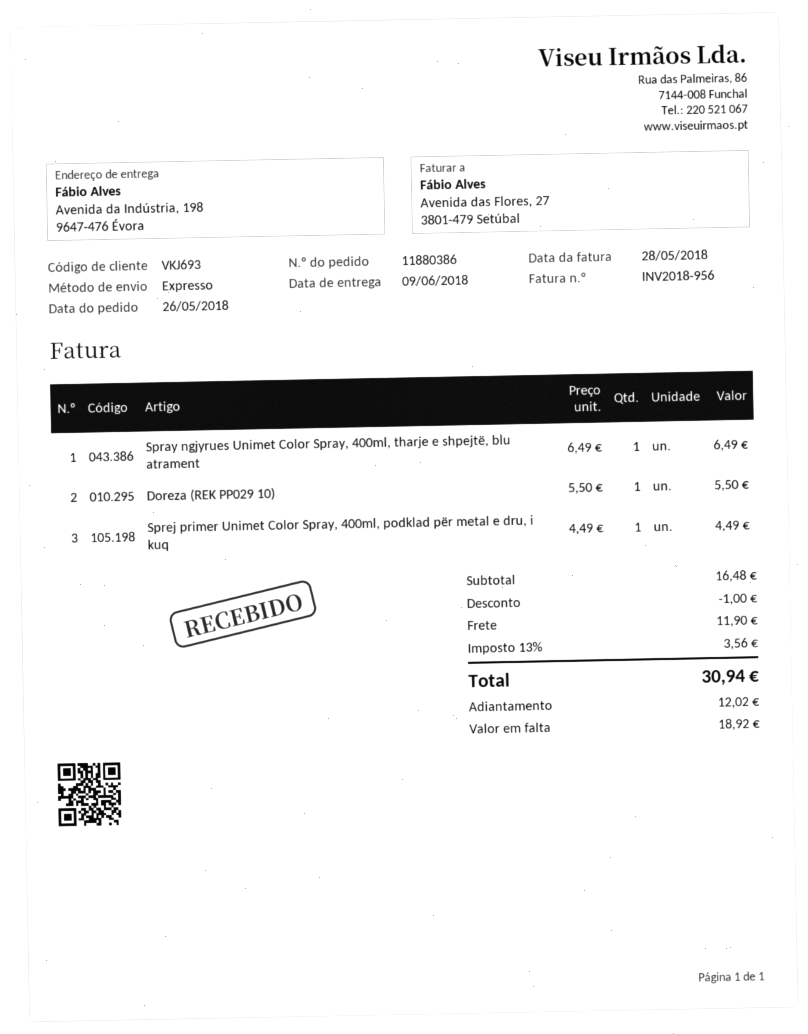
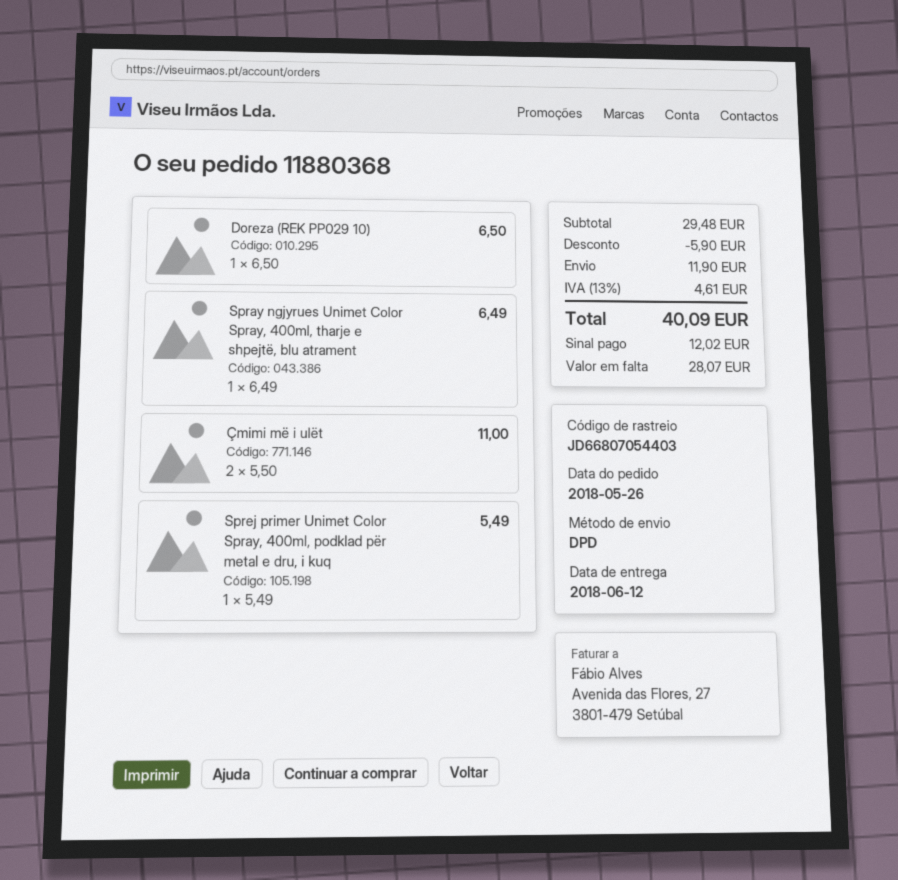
order number: 11880386 -> 11880368
delivery date: 2018-06-09 -> 2018-06-12
shipping method: express -> DPD
Doreza (REK PP029 10): 1 x 5.50 = 5.50 -> 1 x 6.50 = 6.50
Sprej primer Unimet Color Spray, 400ml, podklad për metal e dru, i kuq: 1 x 4.49 = 4.49 -> 1 x 5.49 = 5.49
Çmimi më i ulët: none -> 2 x 5.50 = 11.00
subtotal: 16.48 -> 29.48
discount: 1.00 -> 5.90
tax: 13% = 3.56 -> 13% = 4.61
total: 30.94 -> 40.09
balance: 18.92 -> 28.07

